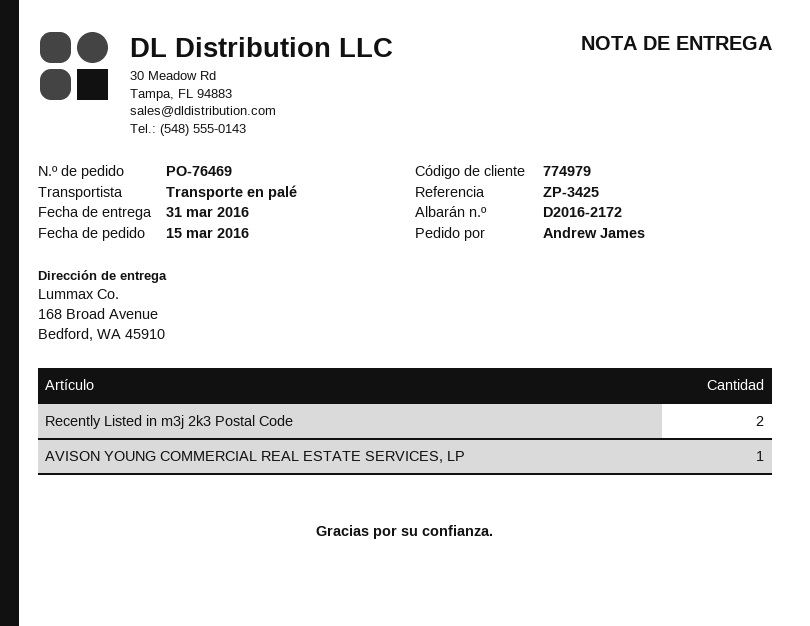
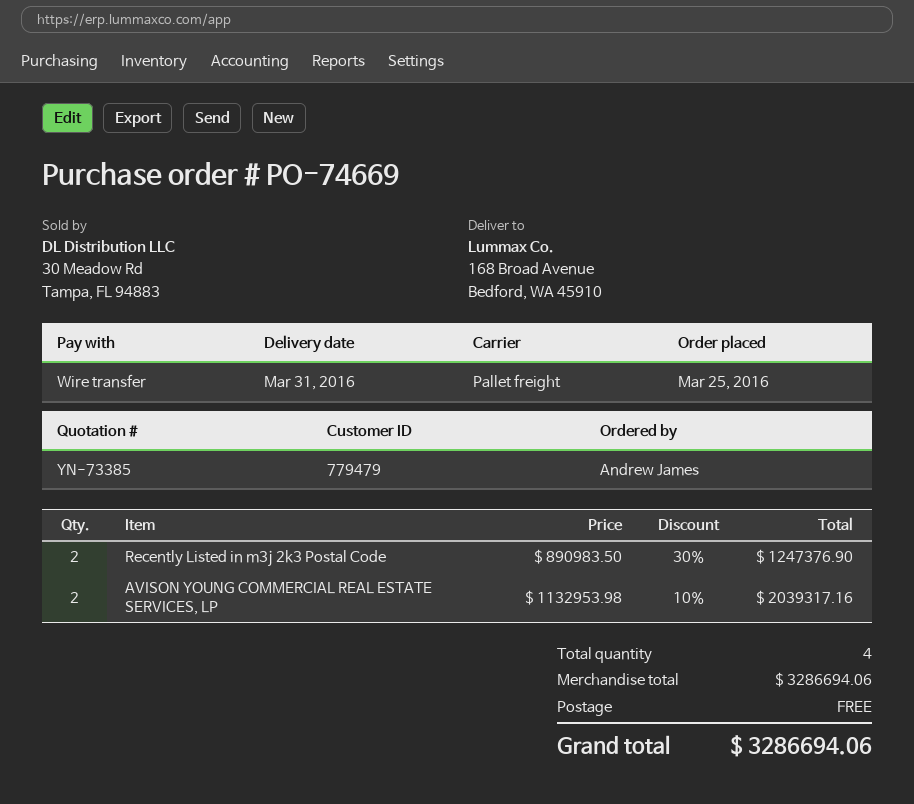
order number: PO-76469 -> PO-74669
order date: 2016-03-15 -> 2016-03-25
customer number: 774979 -> 779479
AVISON YOUNG COMMERCIAL REAL ESTATE SERVICES, LP: 1 -> 2

